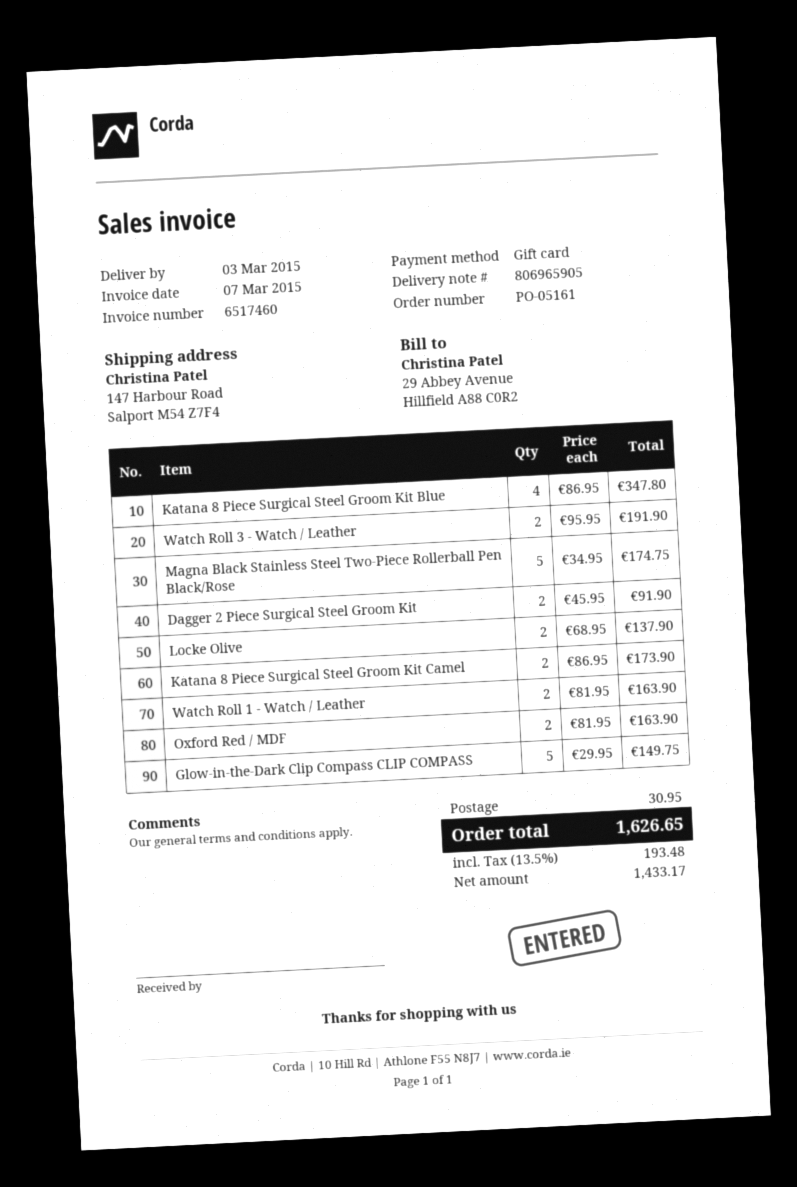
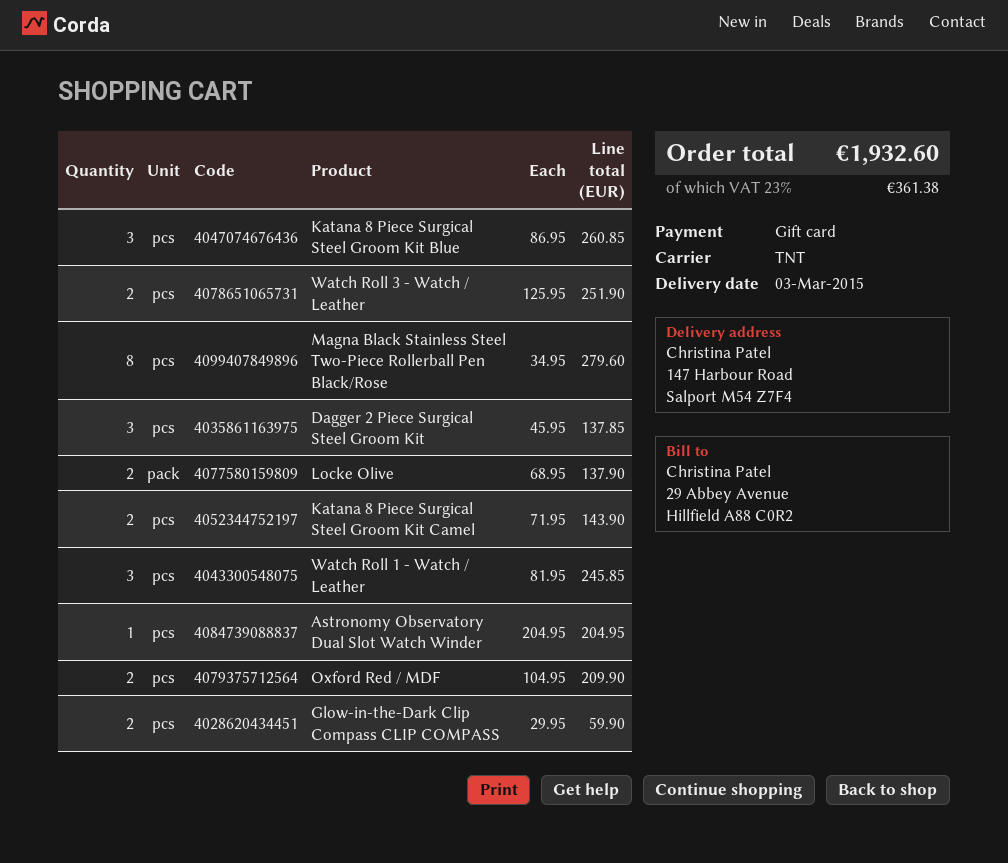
Katana 8 Piece Surgical Steel Groom Kit Blue: 4 x 86.95 = 347.80 -> 3 x 86.95 = 260.85
Watch Roll 3 - Watch / Leather: 2 x 95.95 = 191.90 -> 2 x 125.95 = 251.90
Magna Black Stainless Steel Two-Piece Rollerball Pen Black/Rose: 5 x 34.95 = 174.75 -> 8 x 34.95 = 279.60
Dagger 2 Piece Surgical Steel Groom Kit: 2 x 45.95 = 91.90 -> 3 x 45.95 = 137.85
Katana 8 Piece Surgical Steel Groom Kit Camel: 2 x 86.95 = 173.90 -> 2 x 71.95 = 143.90
Watch Roll 1 - Watch / Leather: 2 x 81.95 = 163.90 -> 3 x 81.95 = 245.85
Oxford Red / MDF: 2 x 81.95 = 163.90 -> 2 x 104.95 = 209.90
Glow-in-the-Dark Clip Compass CLIP COMPASS: 5 x 29.95 = 149.75 -> 2 x 29.95 = 59.90
Astronomy Observatory Dual Slot Watch Winder: none -> 1 x 204.95 = 204.95
shipping: 30.95 -> none
tax: 13.5% = 193.48 -> 23% = 361.38
total: 1626.65 -> 1932.60

